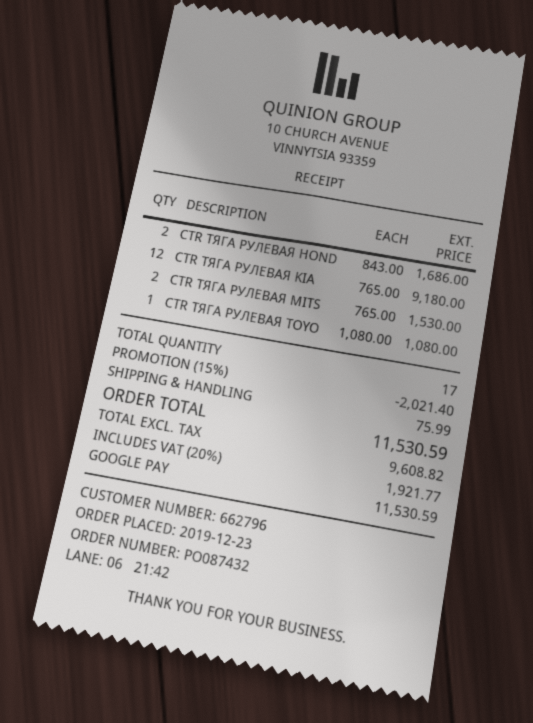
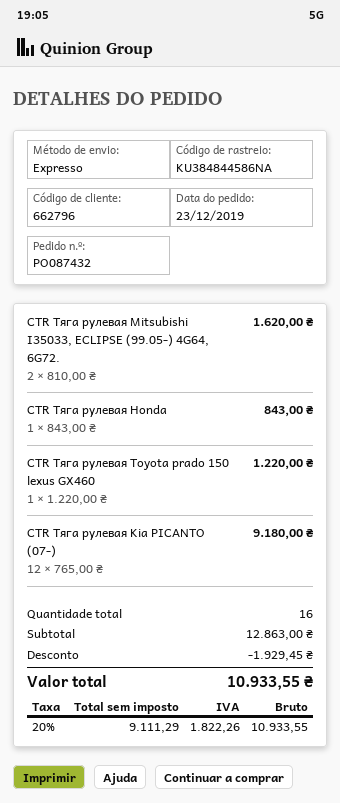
CTR ТЯГА РУЛЕВАЯ HOND: 2 x 843.00 = 1686.00 -> 1 x 843.00 = 843.00
CTR ТЯГА РУЛЕВАЯ MITS: 2 x 765.00 = 1530.00 -> 2 x 810.00 = 1620.00
CTR ТЯГА РУЛЕВАЯ TOYO: 1 x 1080.00 = 1080.00 -> 1 x 1220.00 = 1220.00
total quantity: 17 -> 16
discount: 2021.40 -> 1929.45
shipping: 75.99 -> none
net: 9608.82 -> 9111.29
tax: 20% = 1921.77 -> 20% = 1822.26
total: 11530.59 -> 10933.55

